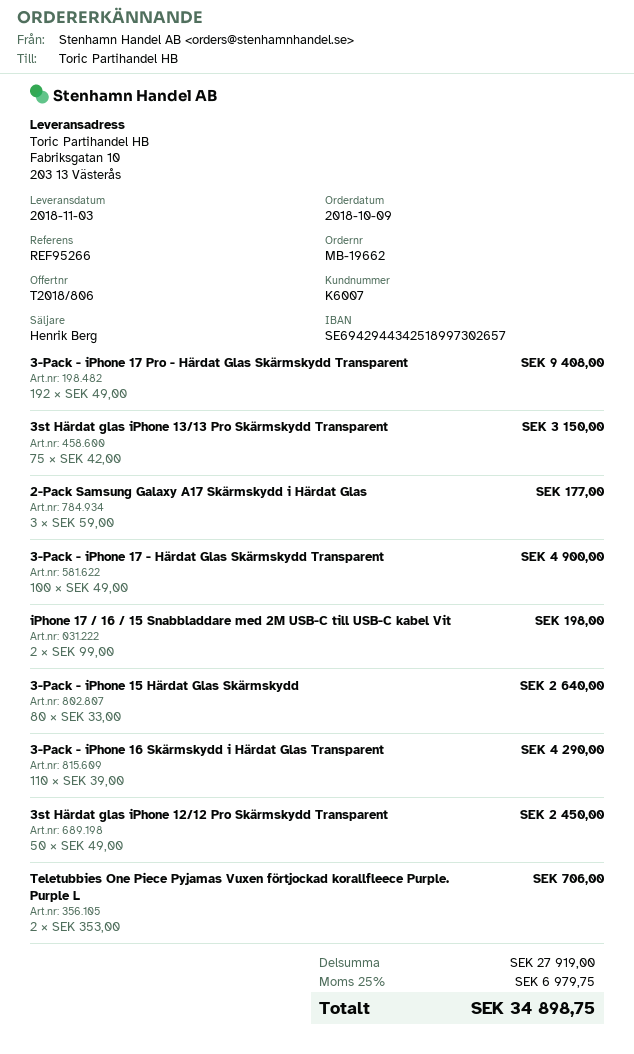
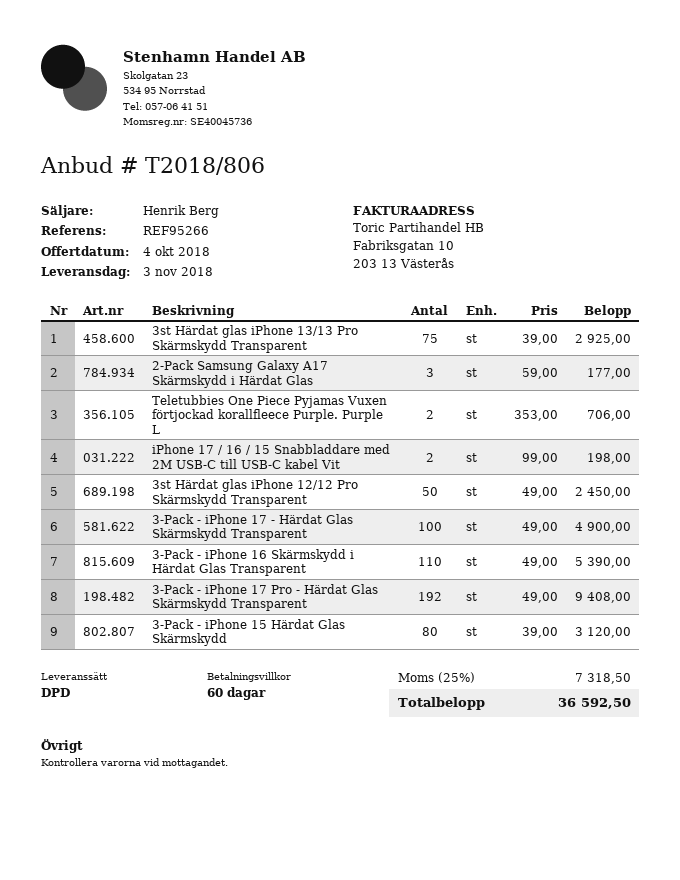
3st Härdat glas iPhone 13/13 Pro Skärmskydd Transparent: 75 x 42.00 = 3150.00 -> 75 x 39.00 = 2925.00
3-Pack - iPhone 15 Härdat Glas Skärmskydd: 80 x 33.00 = 2640.00 -> 80 x 39.00 = 3120.00
3-Pack - iPhone 16 Skärmskydd i Härdat Glas Transparent: 110 x 39.00 = 4290.00 -> 110 x 49.00 = 5390.00
tax: 25% = 6979.75 -> 25% = 7318.50
total: 34898.75 -> 36592.50

